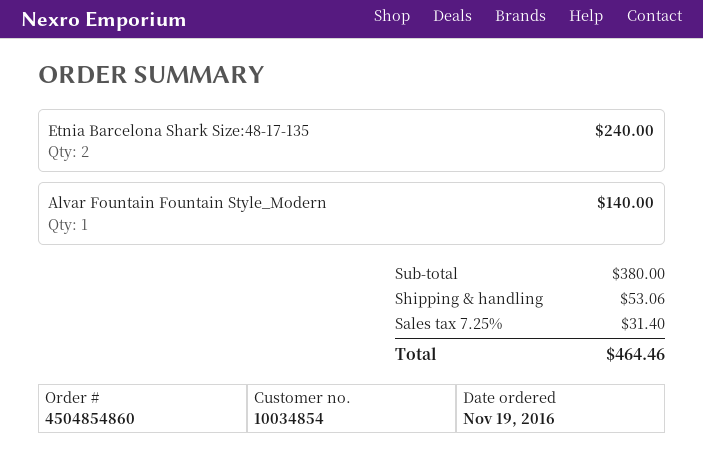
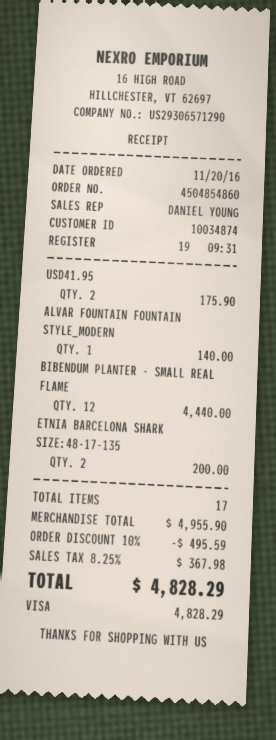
order date: 2016-11-19 -> 2016-11-20
customer number: 10034854 -> 10034874
Etnia Barcelona Shark Size:48-17-135: 2 for 240.00 -> 2 for 200.00
USD41.95: none -> 2 for 175.90
BIBENDUM PLANTER - SMALL REAL FLAME: none -> 12 for 4440.00
subtotal: 380.00 -> 4955.90
discount: none -> 10% = 495.59
shipping: 53.06 -> none
tax: 7.25% = 31.40 -> 8.25% = 367.98
total: 464.46 -> 4828.29

